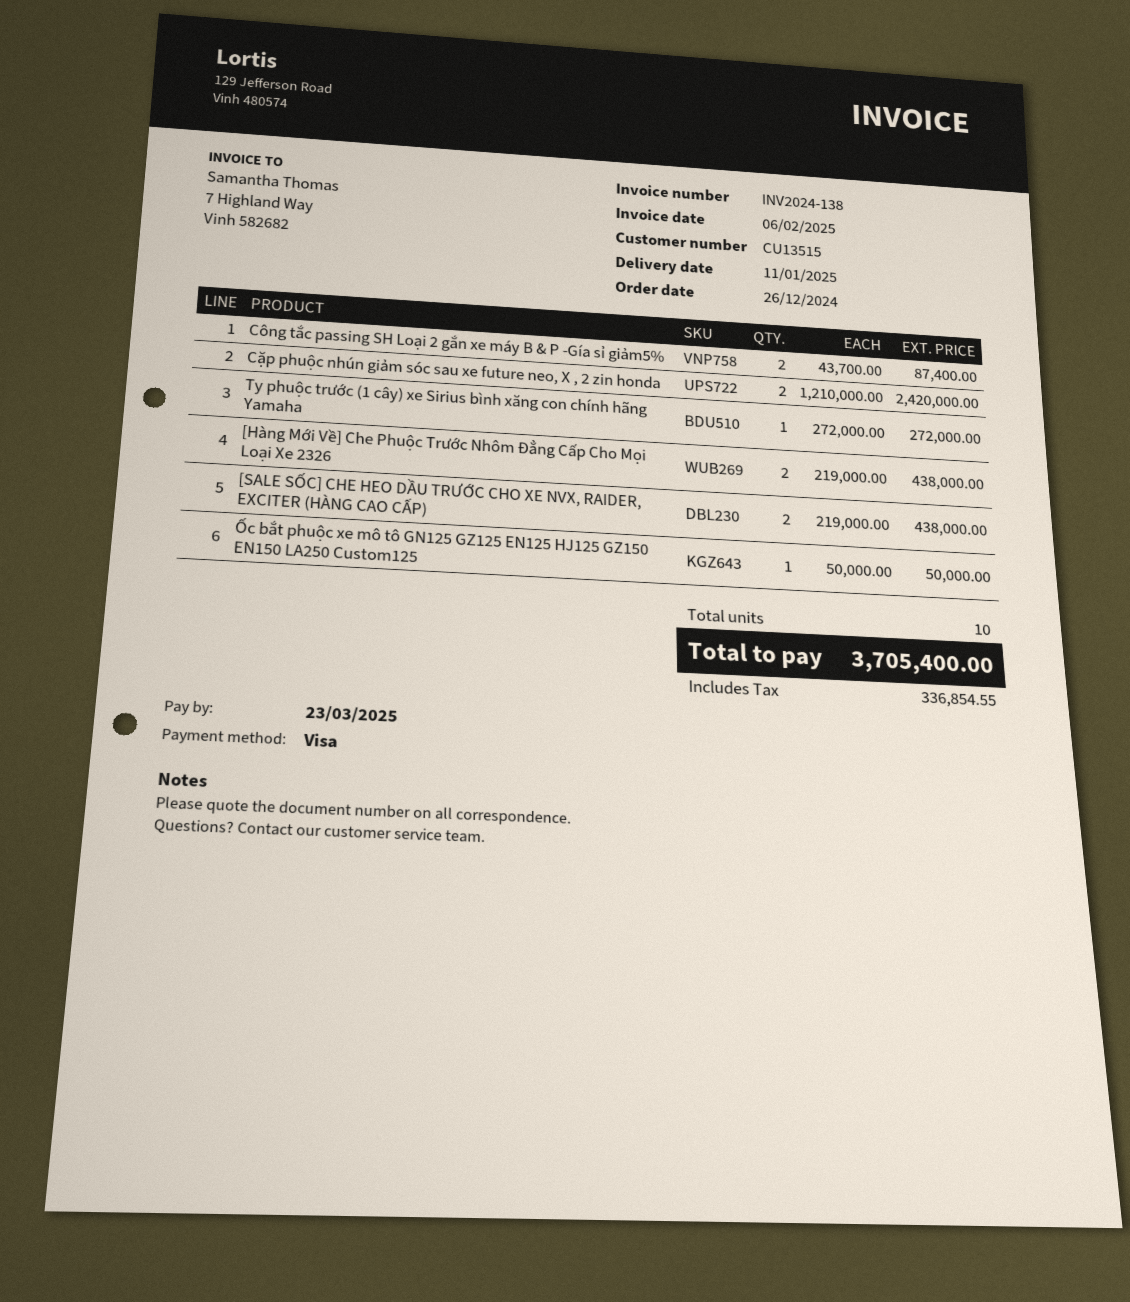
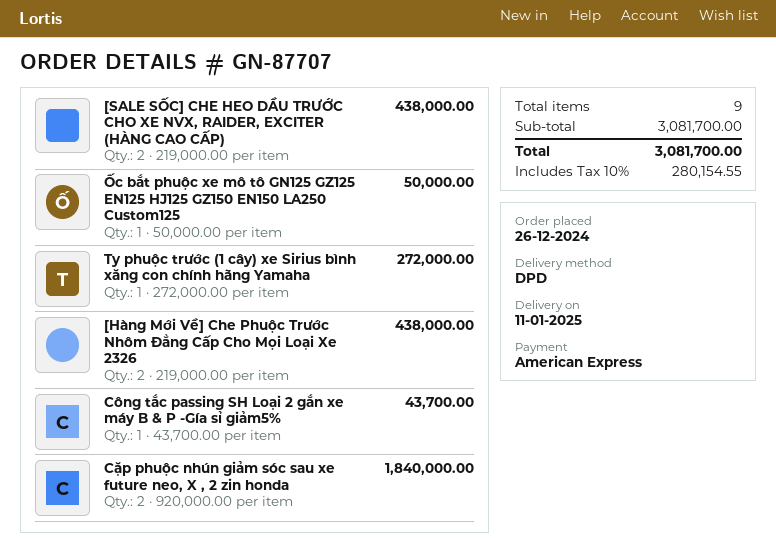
payment method: Visa -> American Express
Công tắc passing SH Loại 2 gắn xe máy B & P -Gía sỉ giảm5%: 2 x 43700.00 = 87400.00 -> 1 x 43700.00 = 43700.00
Cặp phuộc nhún giảm sóc sau xe future neo, X , 2 zin honda: 2 x 1210000.00 = 2420000.00 -> 2 x 920000.00 = 1840000.00
total quantity: 10 -> 9
tax: 336854.55 -> 280154.55
total: 3705400.00 -> 3081700.00

